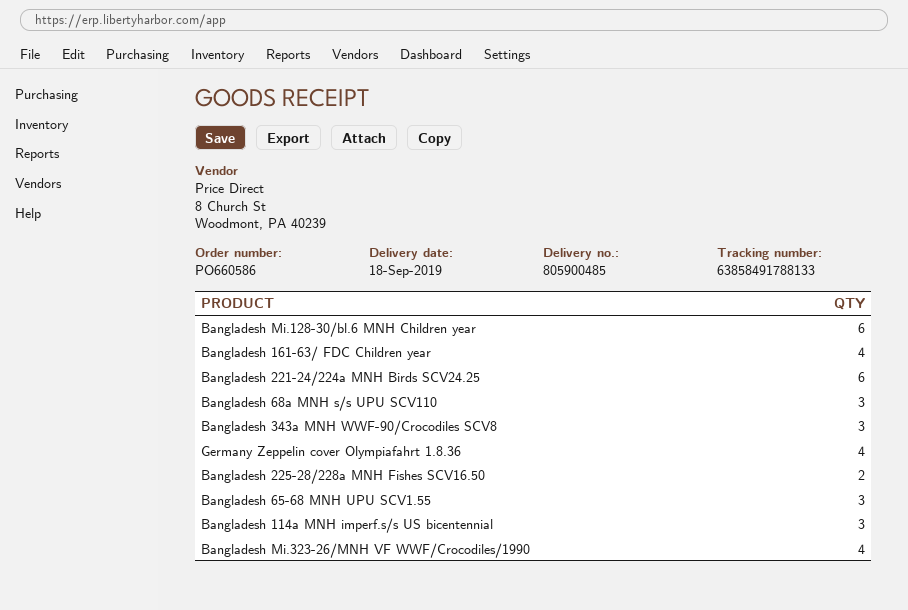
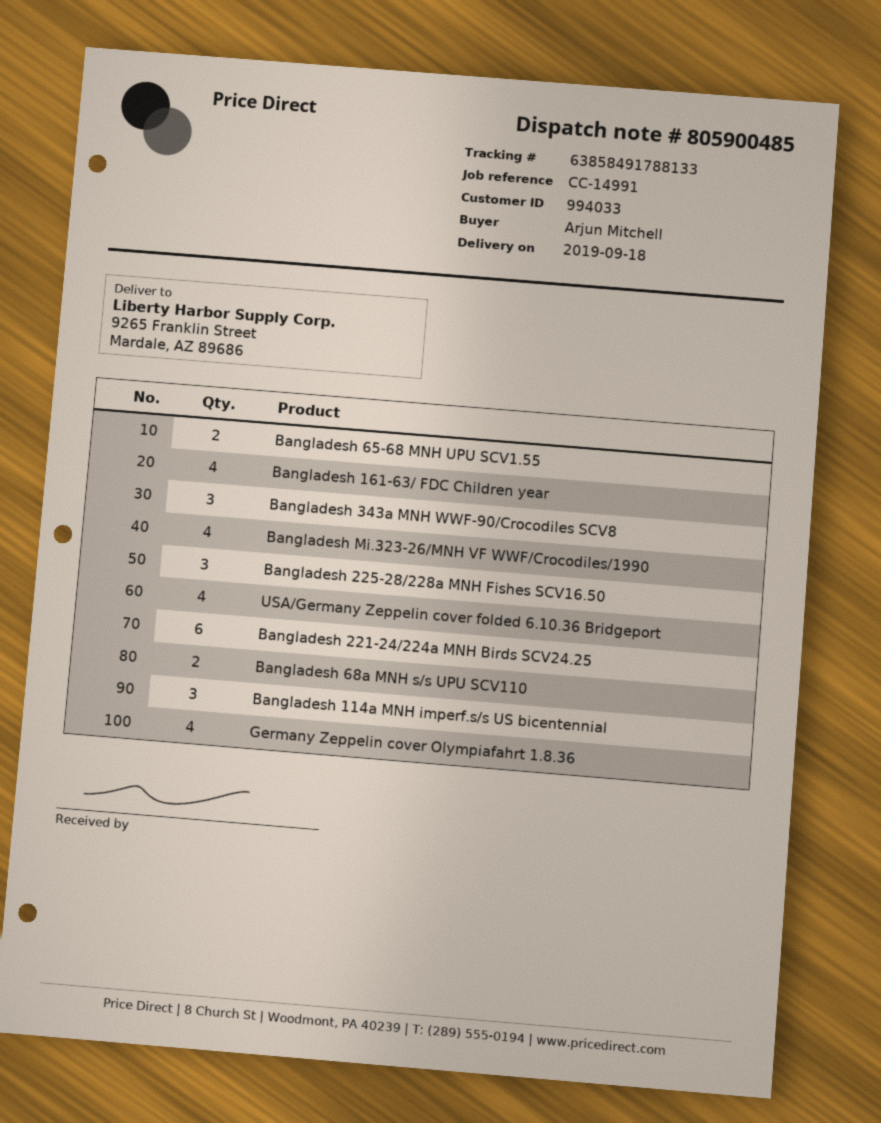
Bangladesh Mi.128-30/bl.6 MNH Children year: 6 -> none
Bangladesh 68a MNH s/s UPU SCV110: 3 -> 2
Bangladesh 225-28/228a MNH Fishes SCV16.50: 2 -> 3
Bangladesh 65-68 MNH UPU SCV1.55: 3 -> 2
USA/Germany Zeppelin cover folded 6.10.36 Bridgeport: none -> 4

